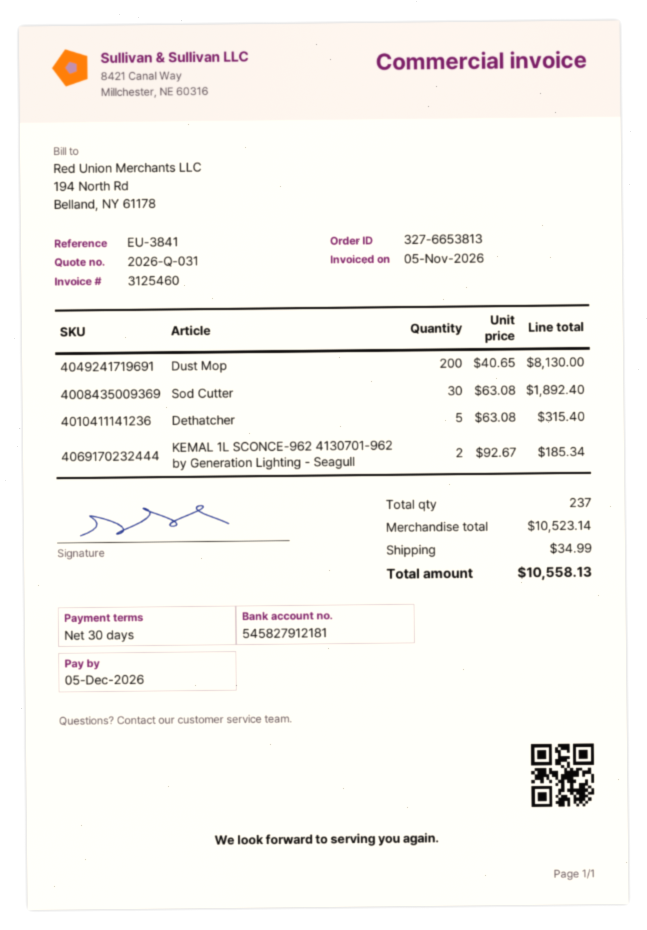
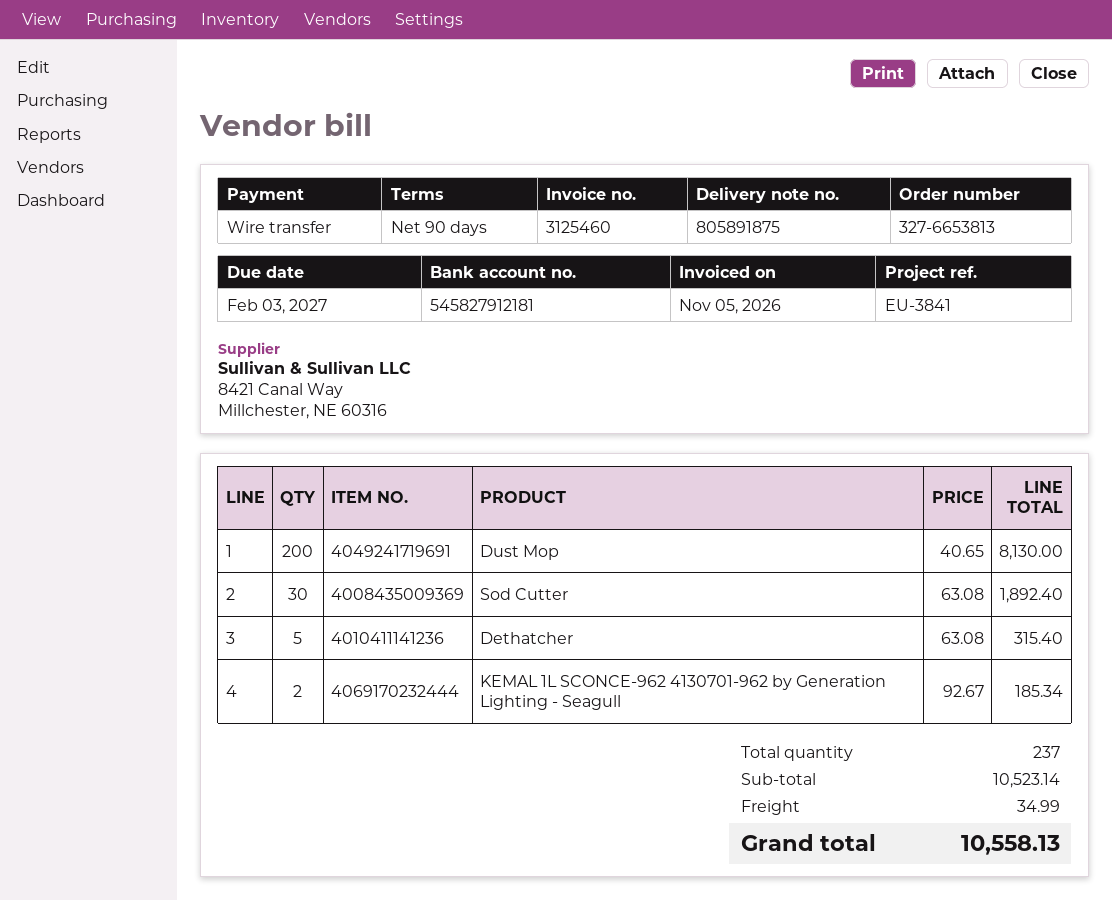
payment terms: 30 days -> 90 days
due date: 2026-12-05 -> 2027-02-03

